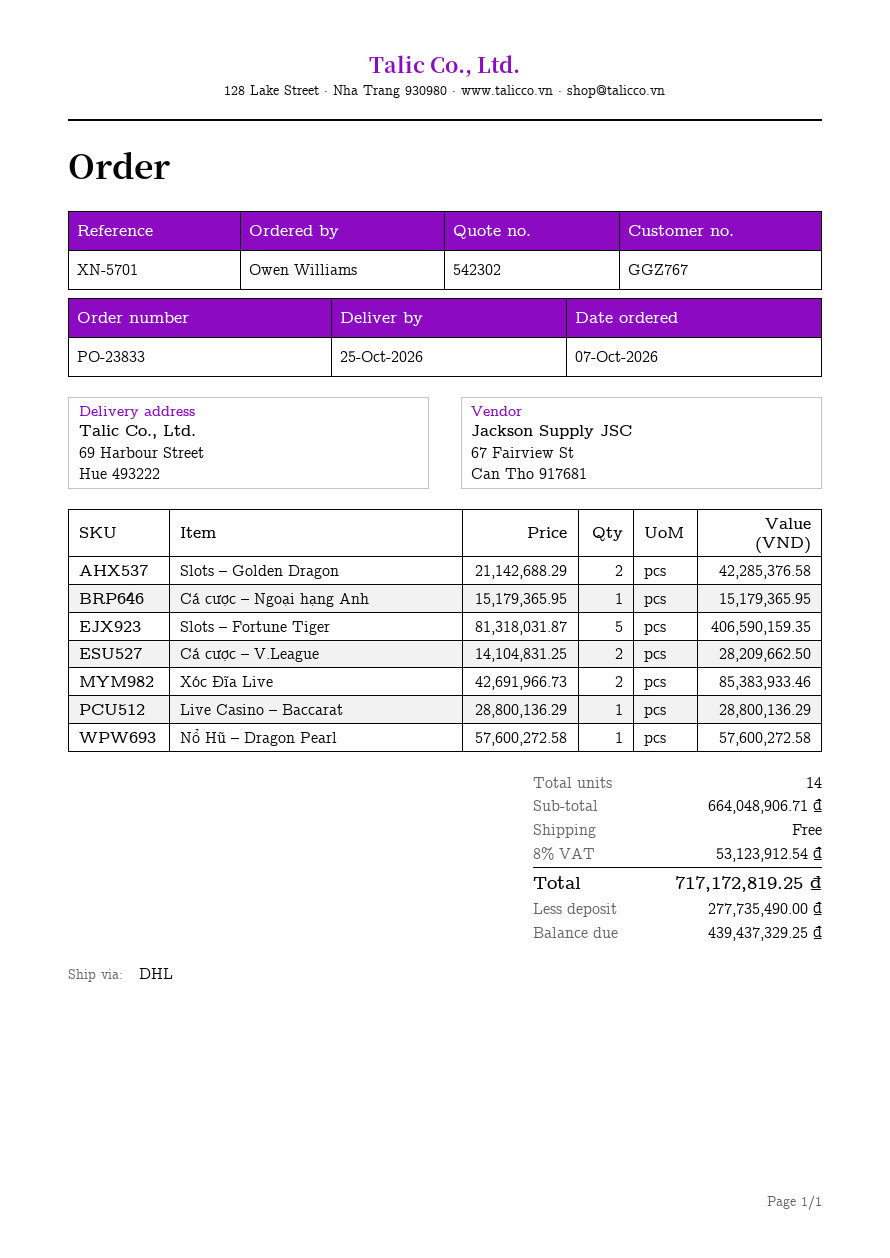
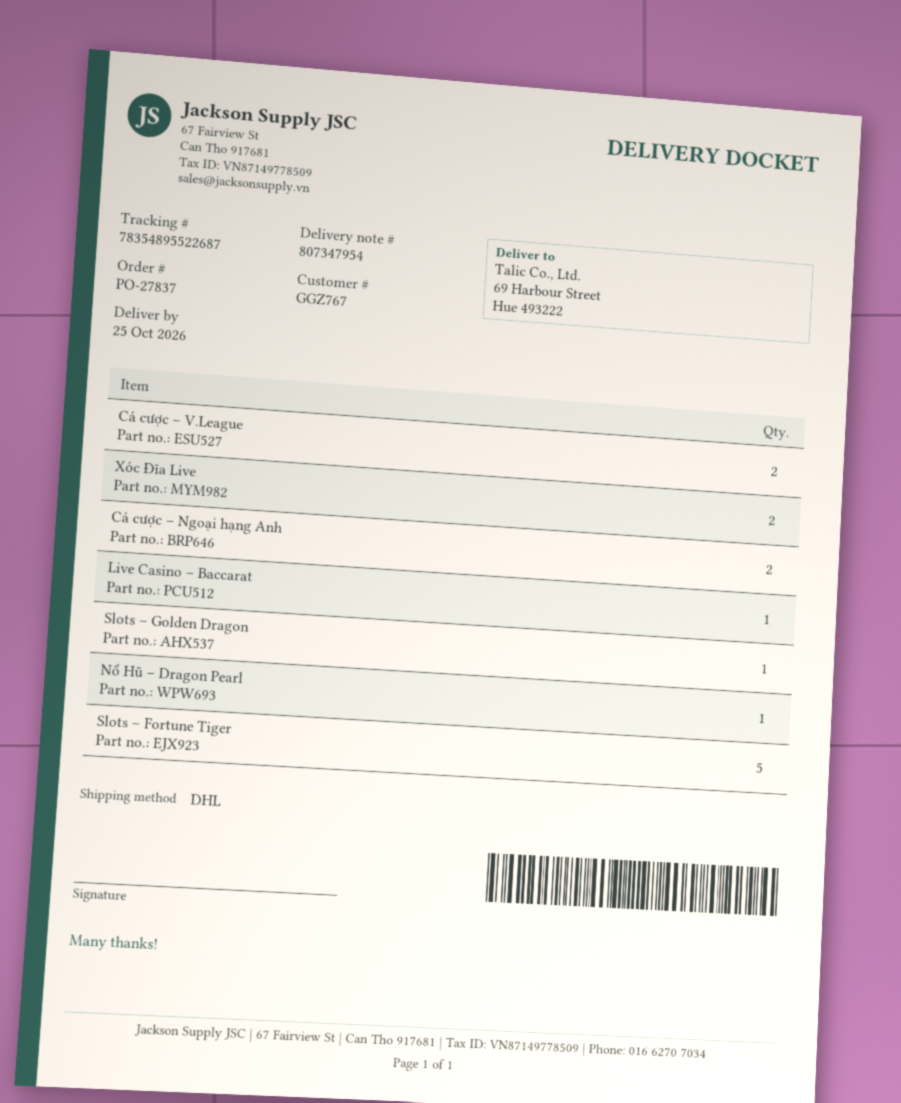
order number: PO-23833 -> PO-27837
Slots – Golden Dragon: 2 -> 1
Cá cược – Ngoại hạng Anh: 1 -> 2

